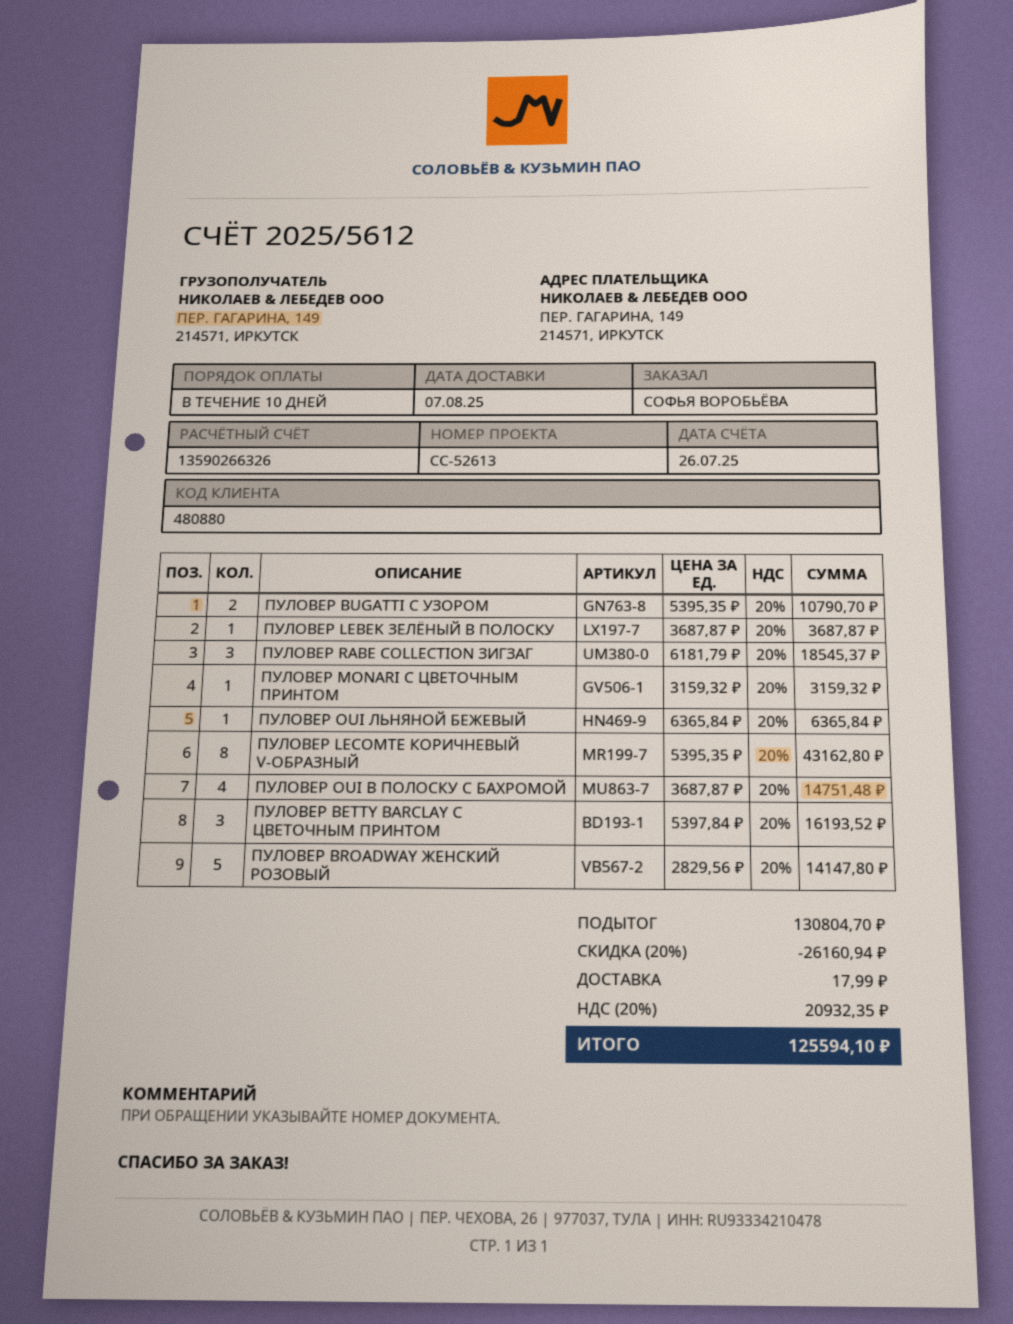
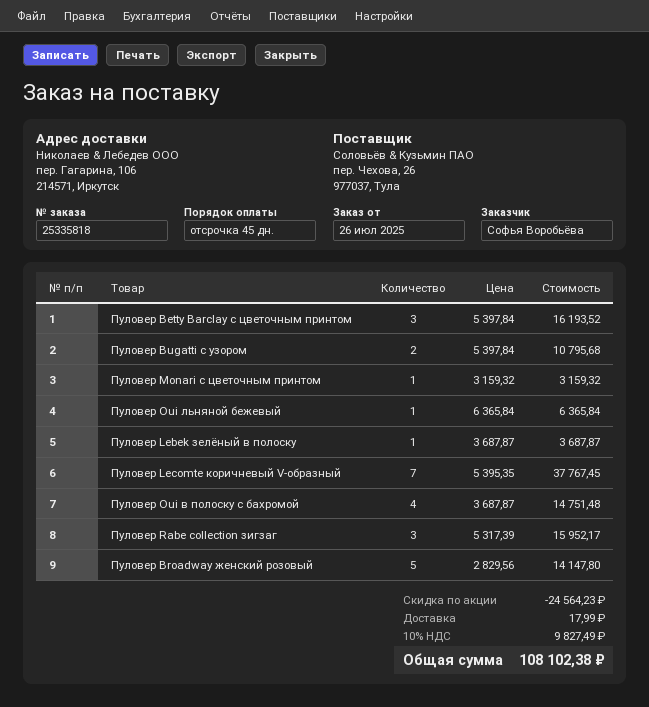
payment terms: 10 days -> 45 days
ship to: ПЕР. ГАГАРИНА, 149, 214571, ИРКУТСК -> пер. Гагарина, 106, 214571, Иркутск
ПУЛОВЕР BUGATTI С УЗОРОМ: 2 x 5395.35 = 10790.70 -> 2 x 5397.84 = 10795.68
ПУЛОВЕР RABE COLLECTION ЗИГЗАГ: 3 x 6181.79 = 18545.37 -> 3 x 5317.39 = 15952.17
ПУЛОВЕР LECOMTE КОРИЧНЕВЫЙ V-ОБРАЗНЫЙ: 8 x 5395.35 = 43162.80 -> 7 x 5395.35 = 37767.45
discount: 26160.94 -> 24564.23
tax: 20% = 20932.35 -> 10% = 9827.49
total: 125594.10 -> 108102.38

